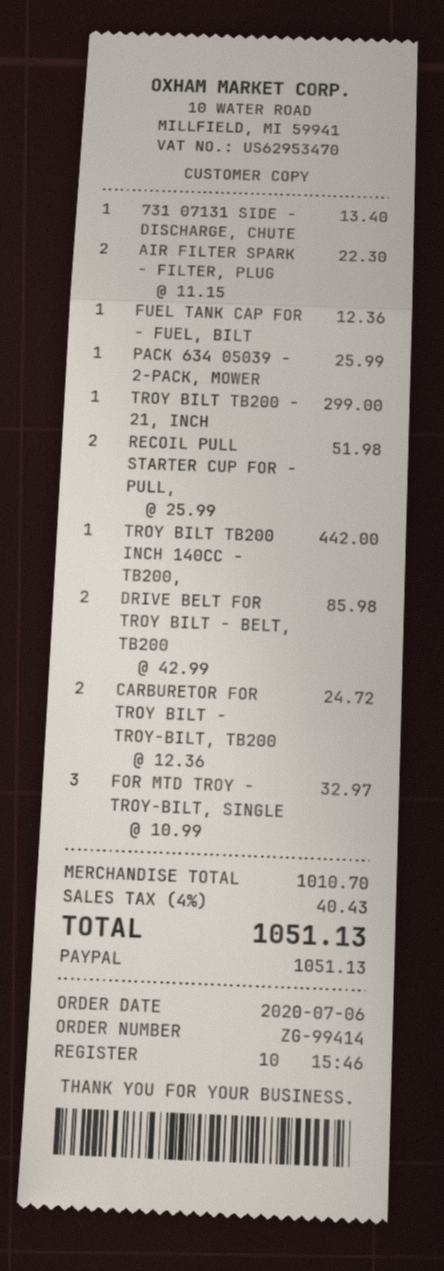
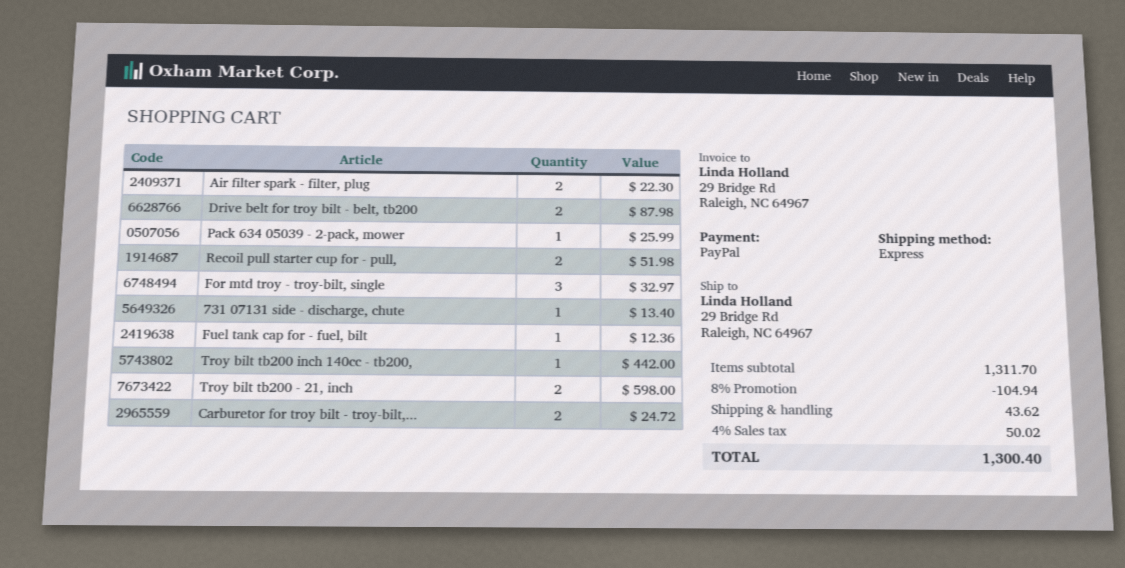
TROY BILT TB200 - 21, INCH: 1 for 299.00 -> 2 for 598.00
DRIVE BELT FOR TROY BILT - BELT, TB200: 2 for 85.98 -> 2 for 87.98
subtotal: 1010.70 -> 1311.70
discount: none -> 8% = 104.94
shipping: none -> 43.62
tax: 4% = 40.43 -> 4% = 50.02
total: 1051.13 -> 1300.40

